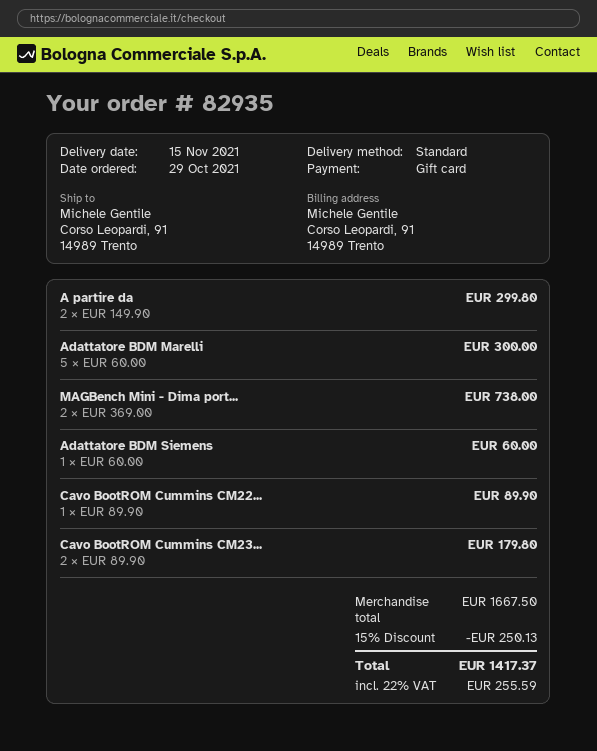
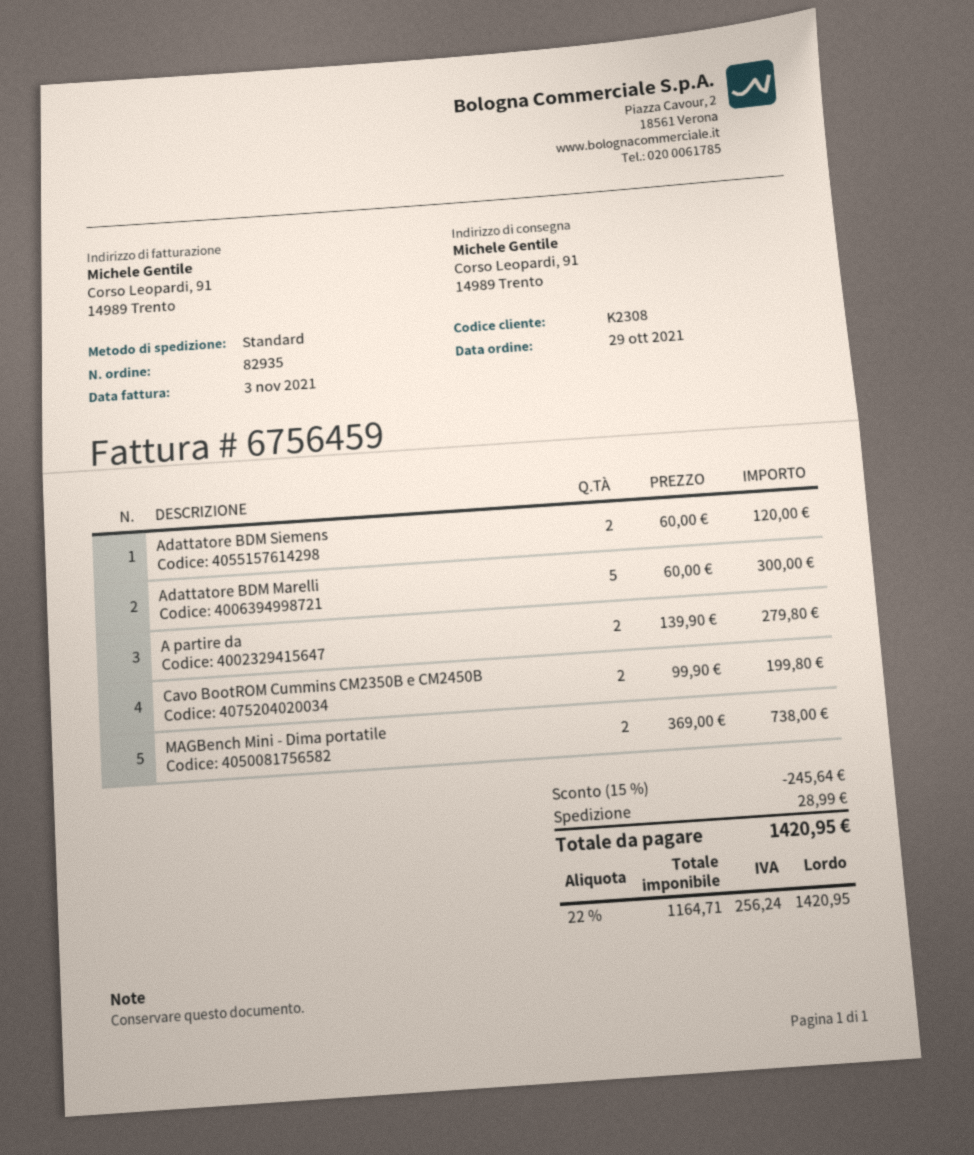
A partire da: 2 x 149.90 = 299.80 -> 2 x 139.90 = 279.80
Adattatore BDM Siemens: 1 x 60.00 = 60.00 -> 2 x 60.00 = 120.00
Cavo BootROM Cummins CM22...: 1 x 89.90 = 89.90 -> none
Cavo BootROM Cummins CM23...: 2 x 89.90 = 179.80 -> 2 x 99.90 = 199.80
discount: 15% = 250.13 -> 15% = 245.64
shipping: none -> 28.99
tax: 22% = 255.59 -> 22% = 256.24
total: 1417.37 -> 1420.95

